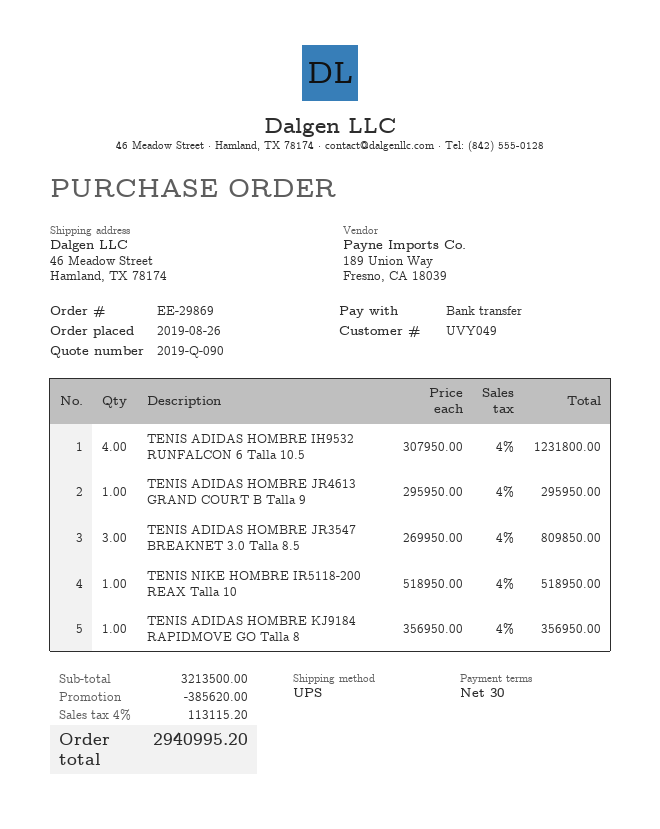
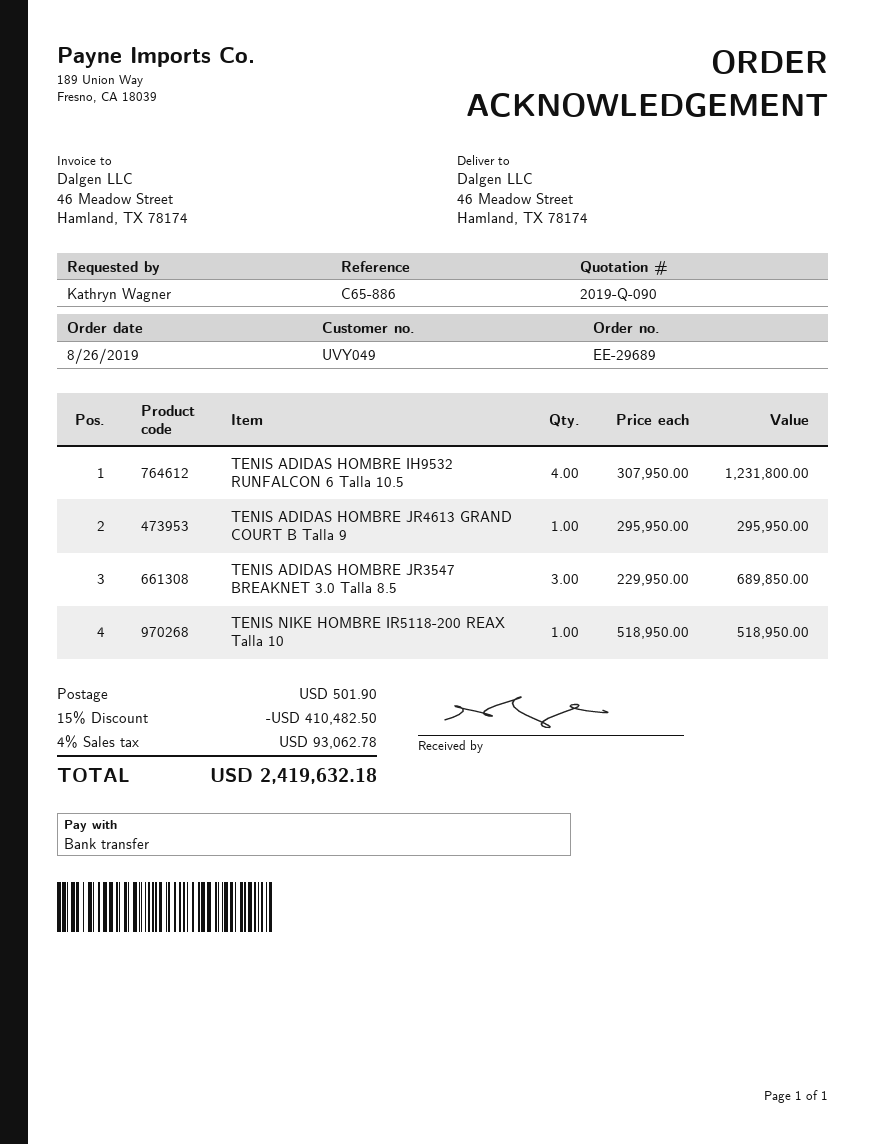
order number: EE-29869 -> EE-29689
TENIS ADIDAS HOMBRE JR3547 BREAKNET 3.0 Talla 8.5: 3 x 269950.00 = 809850.00 -> 3 x 229950.00 = 689850.00
TENIS ADIDAS HOMBRE KJ9184 RAPIDMOVE GO Talla 8: 1 x 356950.00 = 356950.00 -> none
discount: 385620.00 -> 410482.50
shipping: none -> 501.90
tax: 4% = 113115.20 -> 4% = 93062.78
total: 2940995.20 -> 2419632.18

